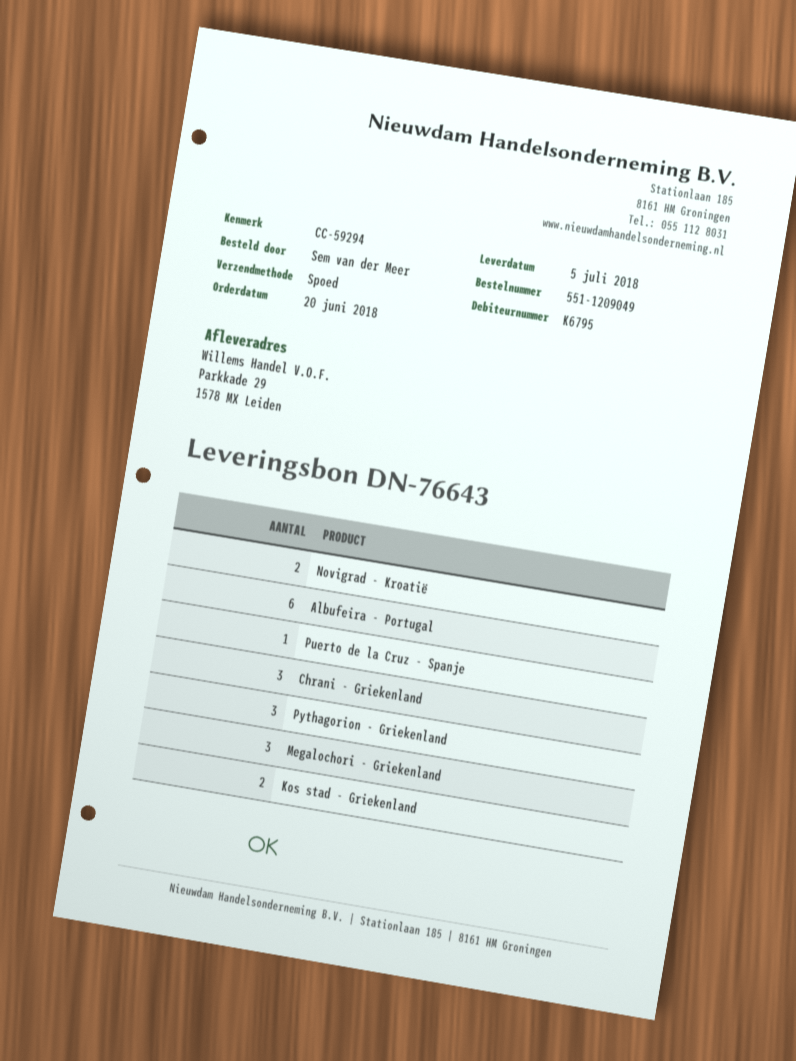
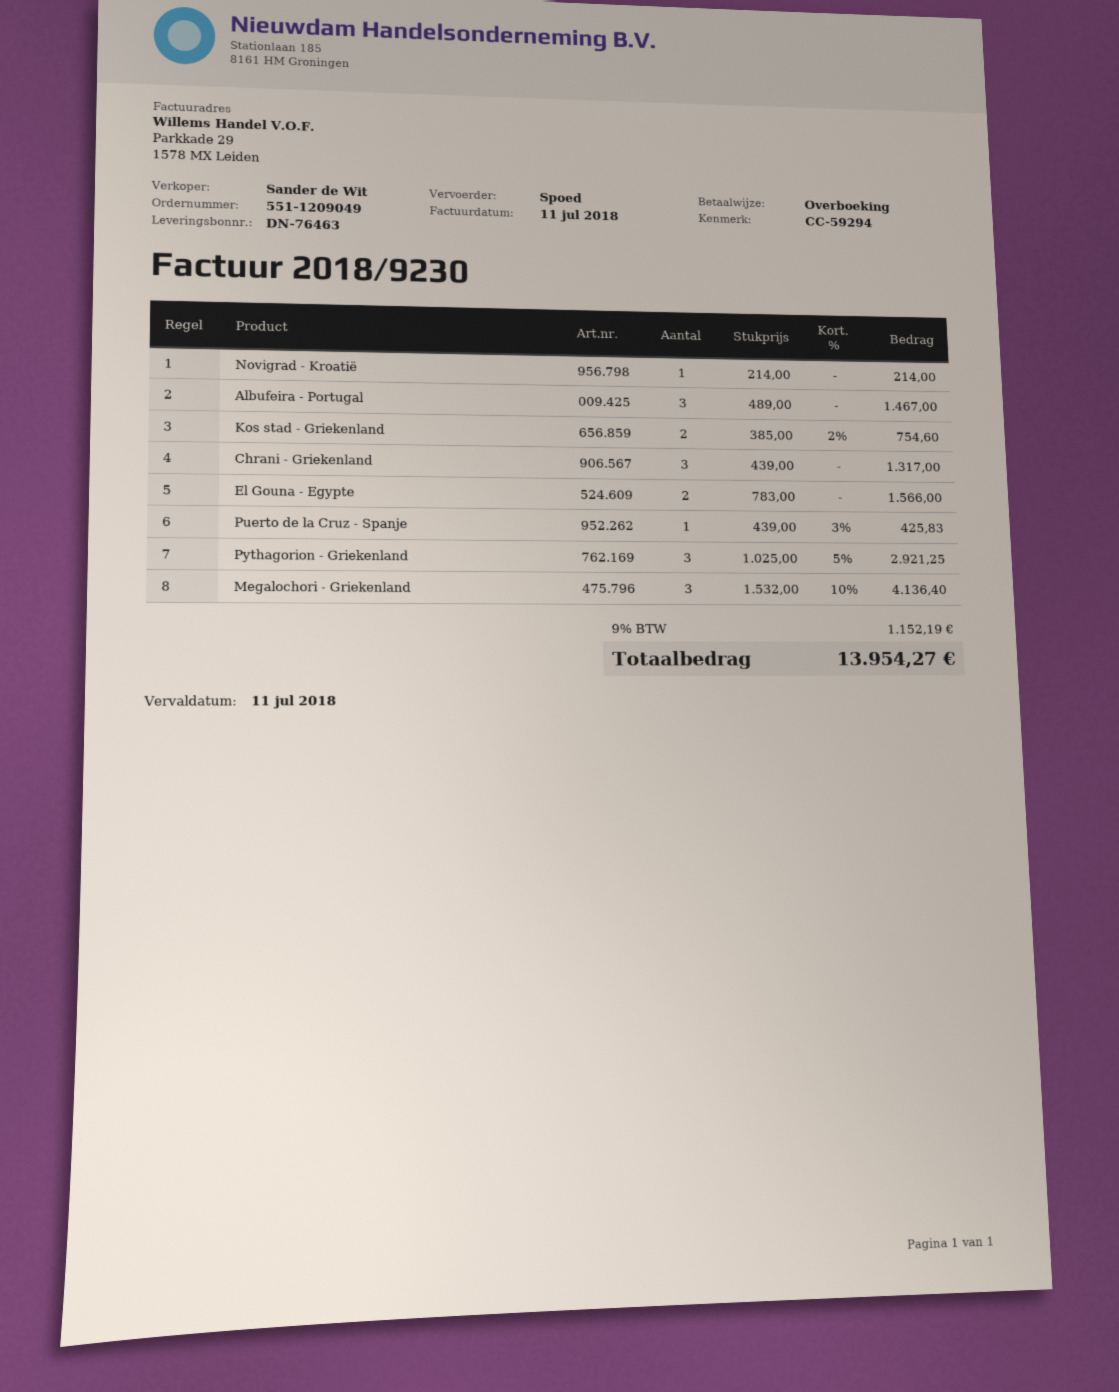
delivery note number: DN-76643 -> DN-76463
Novigrad - Kroatië: 2 -> 1
Albufeira - Portugal: 6 -> 3
El Gouna - Egypte: none -> 2

